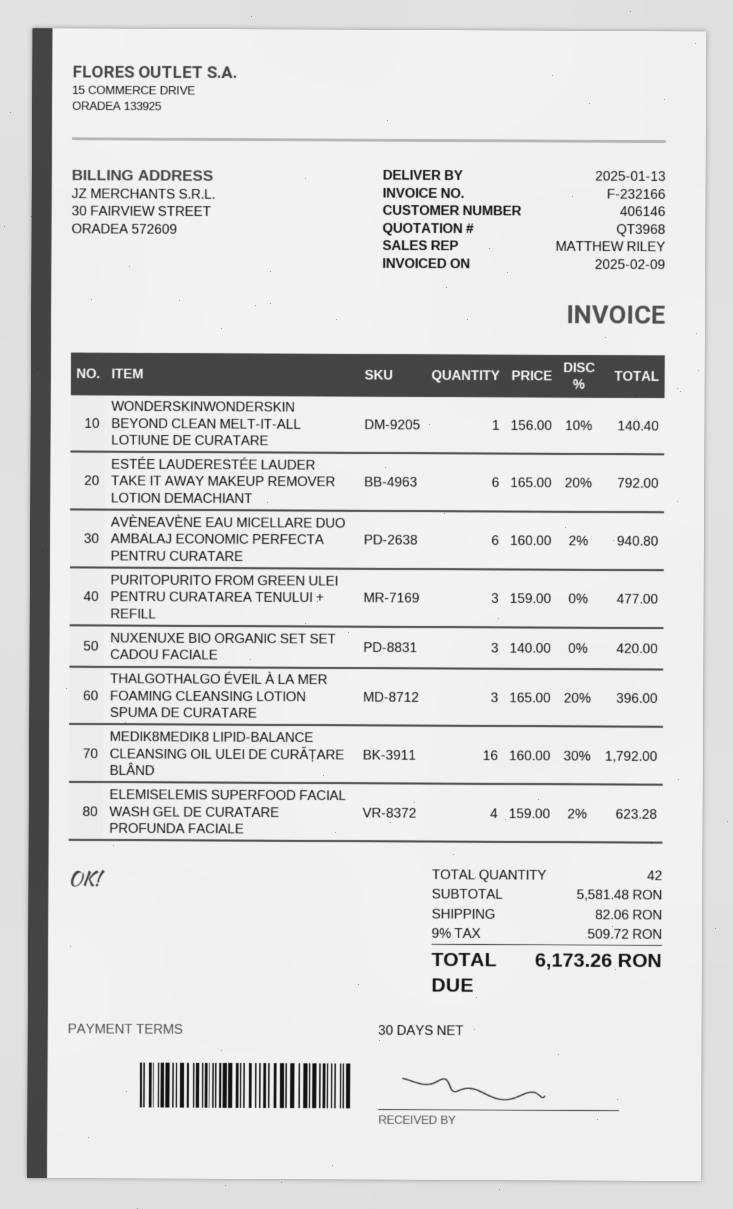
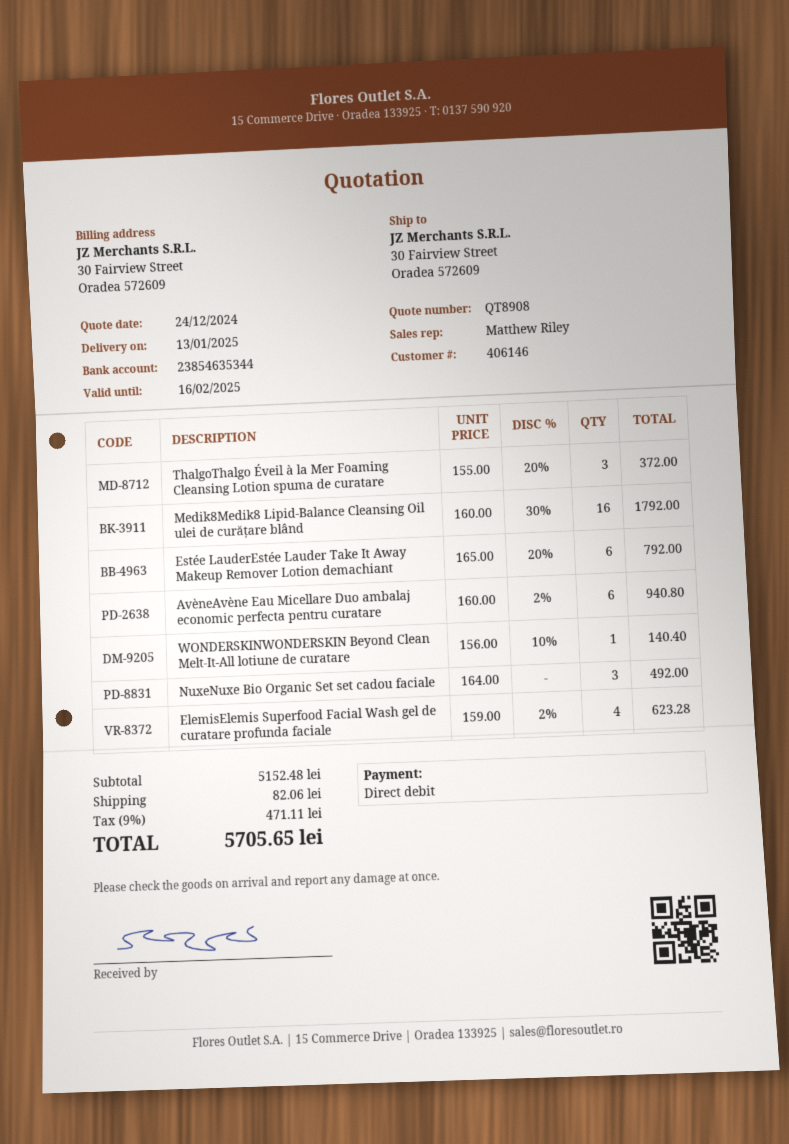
quote number: QT3968 -> QT8908
PURITOPURITO FROM GREEN ULEI PENTRU CURATAREA TENULUI + REFILL: 3 x 159.00 = 477.00 -> none
NUXENUXE BIO ORGANIC SET SET CADOU FACIALE: 3 x 140.00 = 420.00 -> 3 x 164.00 = 492.00
THALGOTHALGO ÉVEIL À LA MER FOAMING CLEANSING LOTION SPUMA DE CURATARE: 3 x 165.00 - 20% = 396.00 -> 3 x 155.00 - 20% = 372.00
subtotal: 5581.48 -> 5152.48
tax: 9% = 509.72 -> 9% = 471.11
total: 6173.26 -> 5705.65

